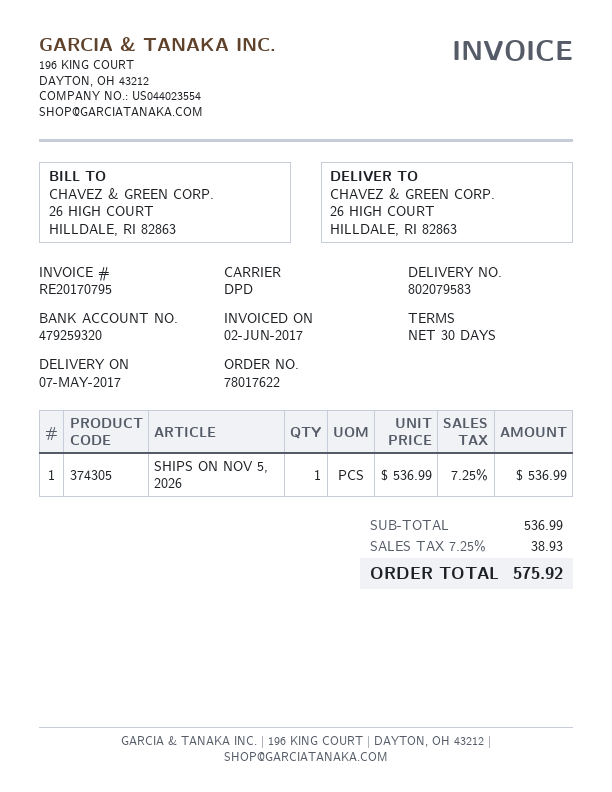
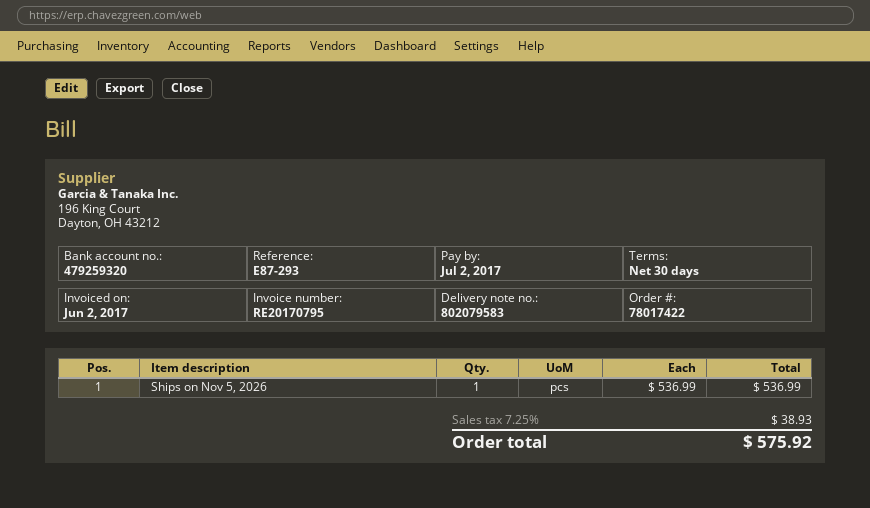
order number: 78017622 -> 78017422

